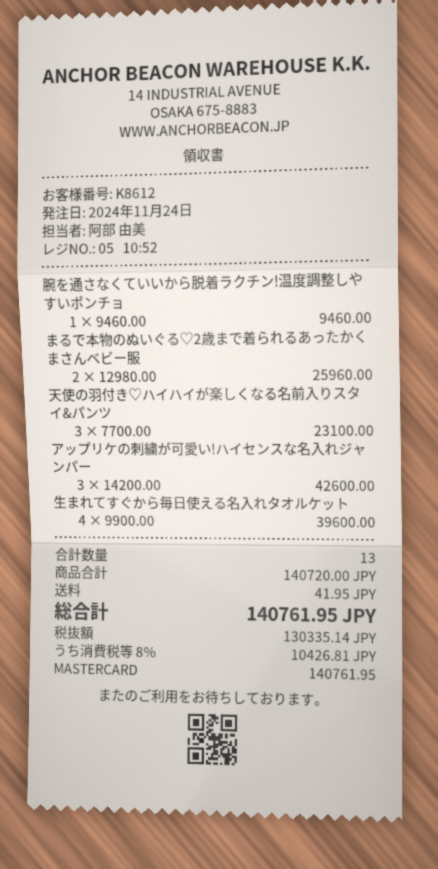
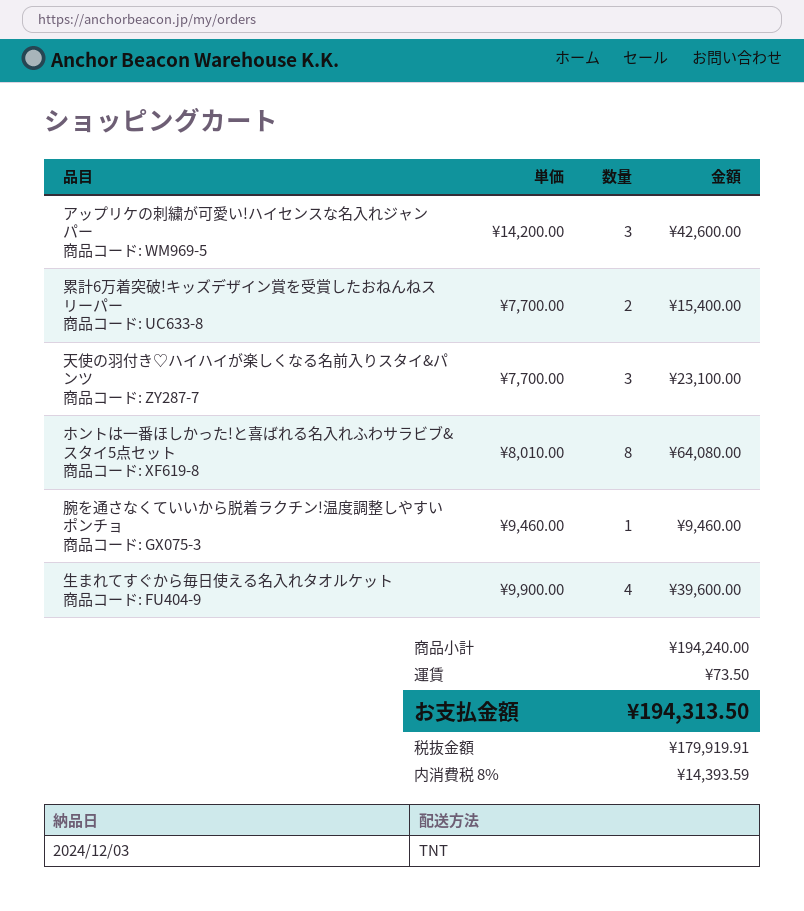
まるで本物のぬいぐる♡2歳まで着られるあったかくまさんベビー服: 2 x 12980.00 = 25960.00 -> none
累計6万着突破!キッズデザイン賞を受賞したおねんねスリーパー: none -> 2 x 7700.00 = 15400.00
ホントは一番ほしかった!と喜ばれる名入れふわサラビブ&スタイ5点セット: none -> 8 x 8010.00 = 64080.00
subtotal: 140720.00 -> 194240.00
shipping: 41.95 -> 73.50
net: 130335.14 -> 179919.91
tax: 8% = 10426.81 -> 8% = 14393.59
total: 140761.95 -> 194313.50

